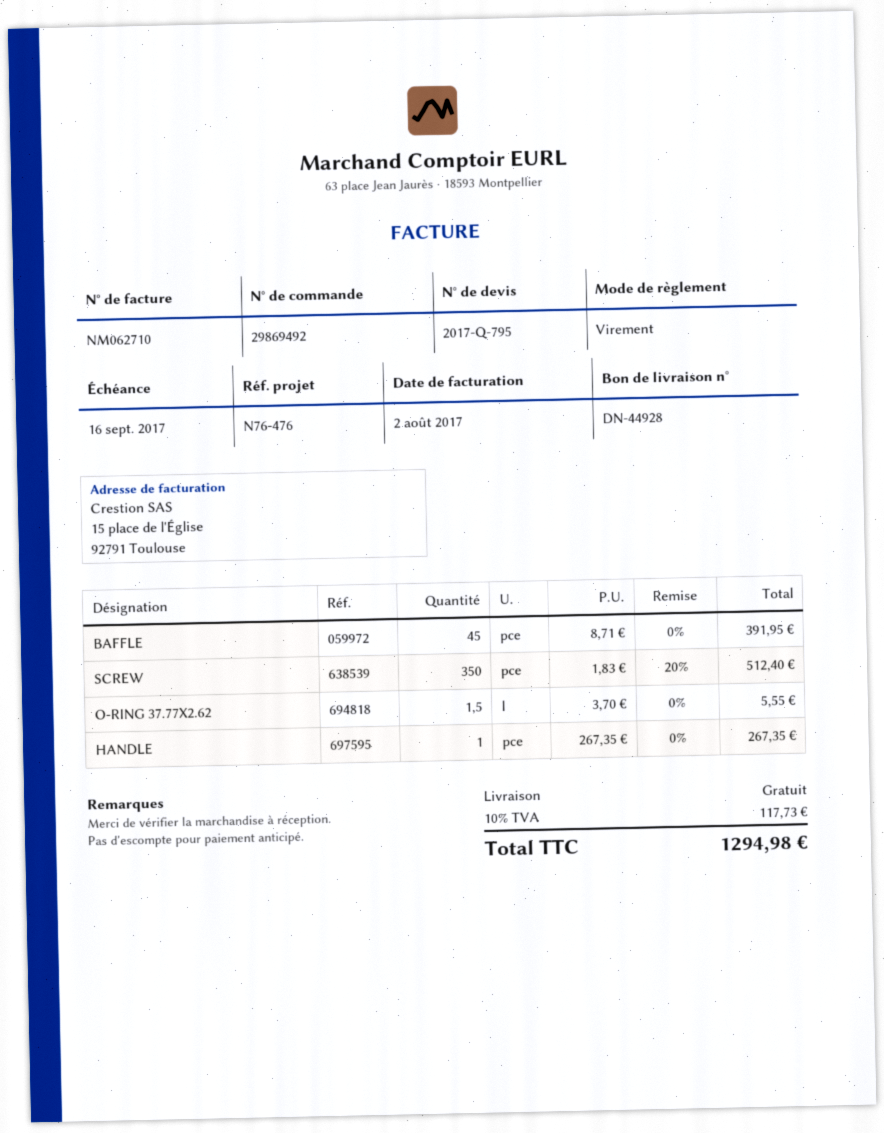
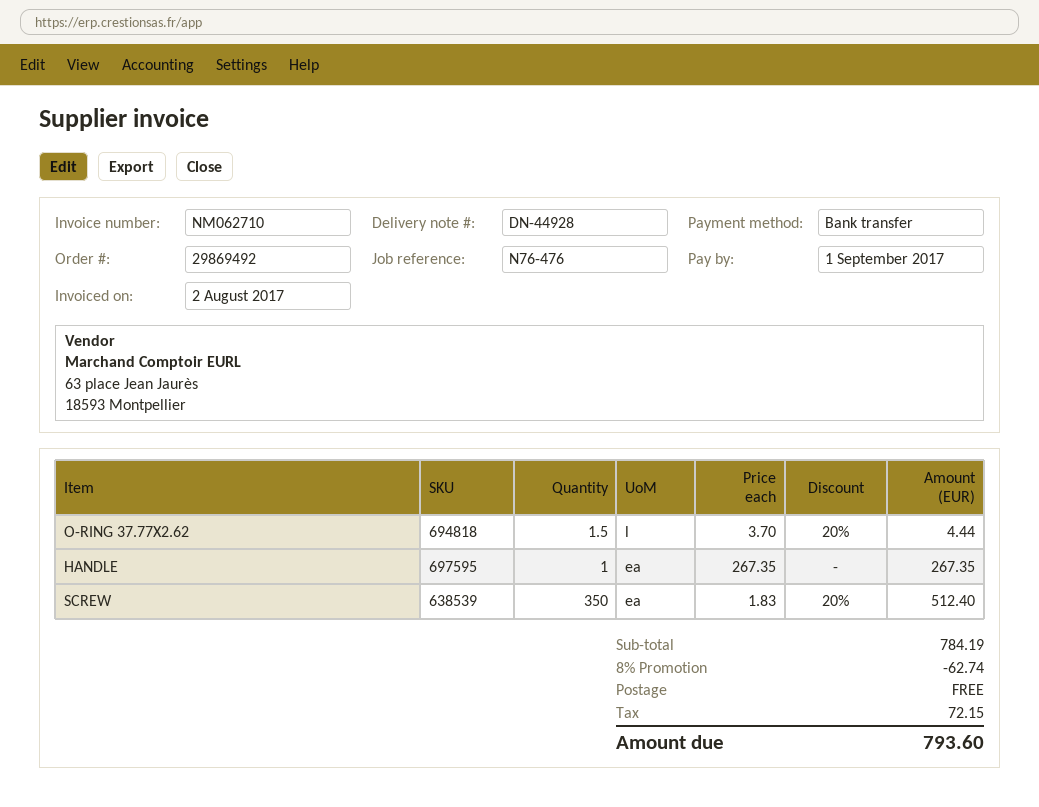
due date: 2017-09-16 -> 2017-09-01
BAFFLE: 45 x 8.71 = 391.95 -> none
O-RING 37.77X2.62: 1.5 x 3.70 = 5.55 -> 1.5 x 3.70 - 20% = 4.44
discount: none -> 8% = 62.74
tax: 117.73 -> 72.15
total: 1294.98 -> 793.60

